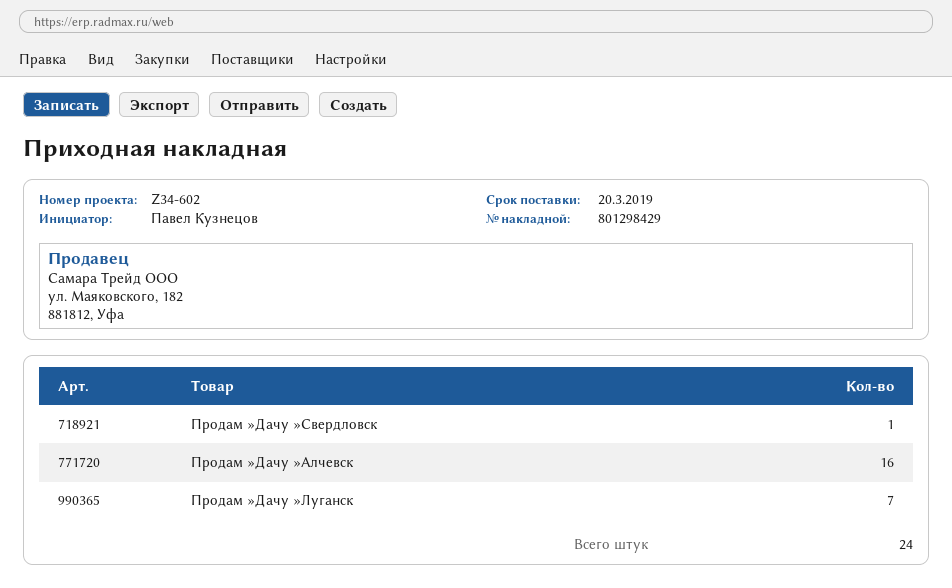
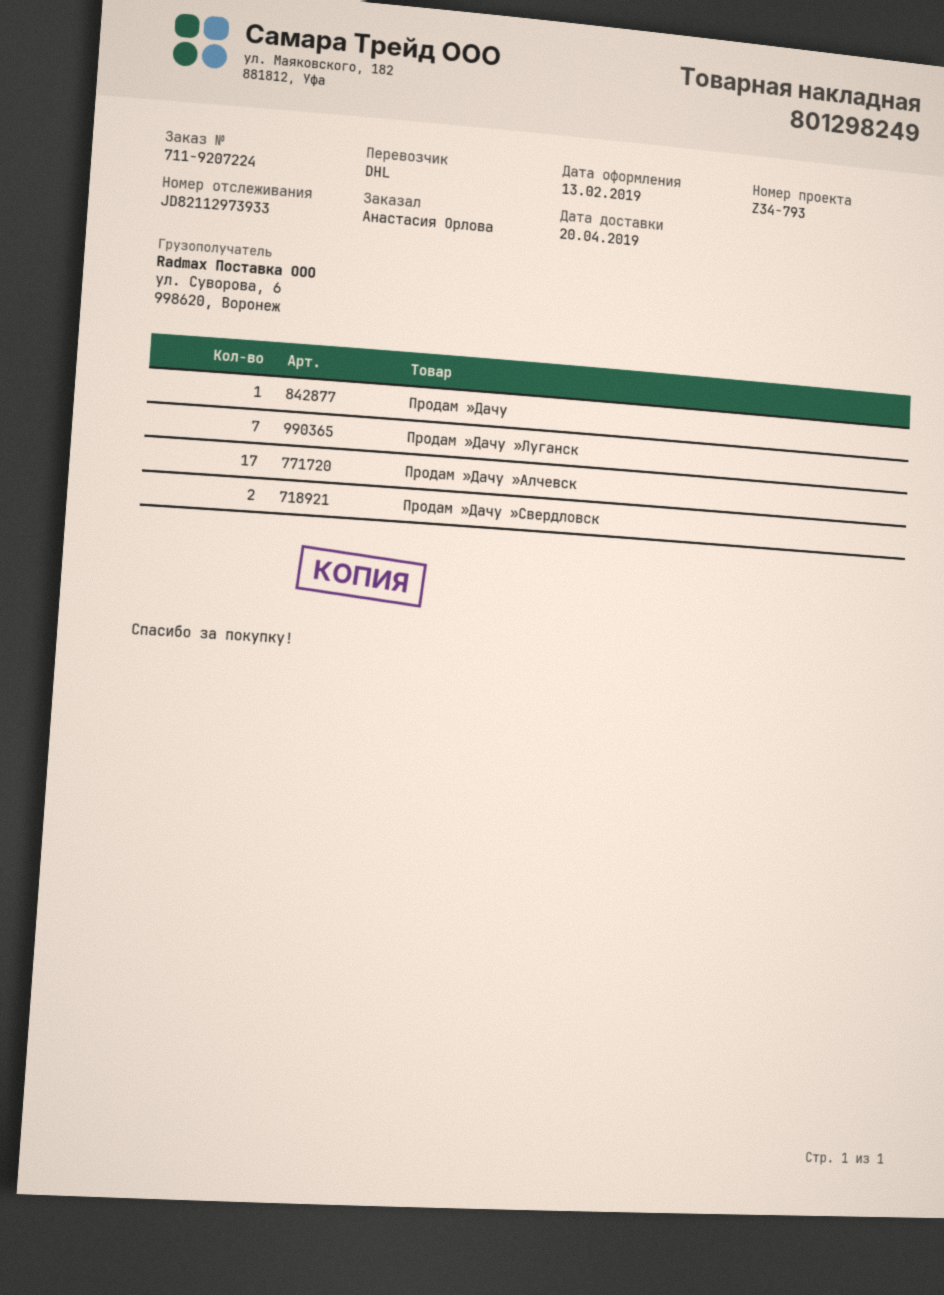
delivery note number: 801298429 -> 801298249
delivery date: 2019-03-20 -> 2019-04-20
reference: Z34-602 -> Z34-793
ordered by: Павел Кузнецов -> Анастасия Орлова
Продам »Дачу »Свердловск: 1 -> 2
Продам »Дачу »Алчевск: 16 -> 17
Продам »Дачу: none -> 1

